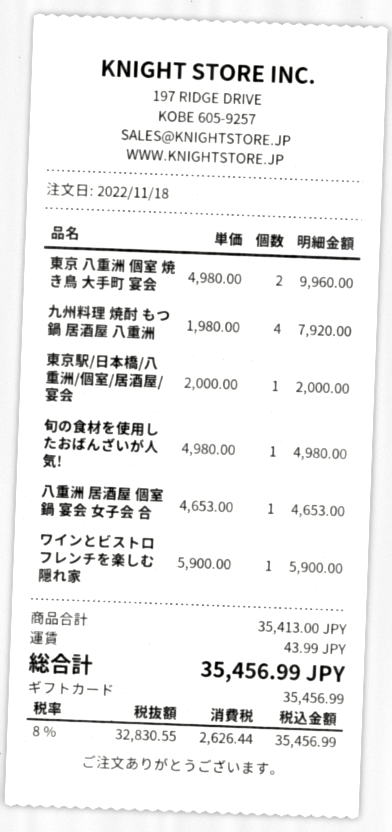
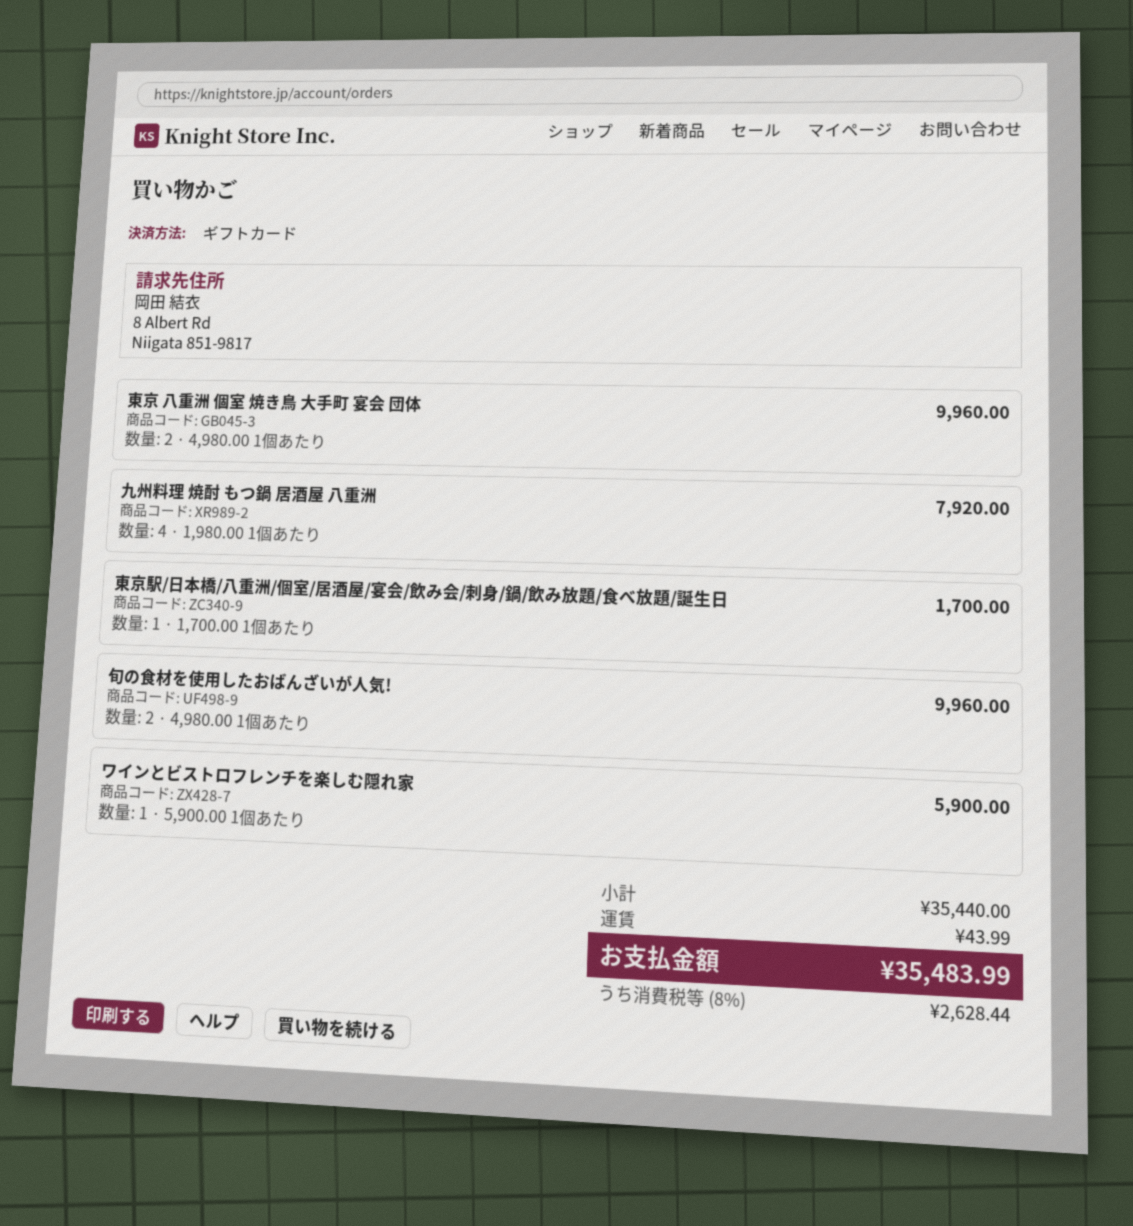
東京駅/日本橋/八重洲/個室/居酒屋/宴会: 1 x 2000.00 = 2000.00 -> 1 x 1700.00 = 1700.00
旬の食材を使用したおばんざいが人気!: 1 x 4980.00 = 4980.00 -> 2 x 4980.00 = 9960.00
八重洲 居酒屋 個室 鍋 宴会 女子会 合: 1 x 4653.00 = 4653.00 -> none
subtotal: 35413.00 -> 35440.00
tax: 8% = 2626.44 -> 8% = 2628.44
total: 35456.99 -> 35483.99

